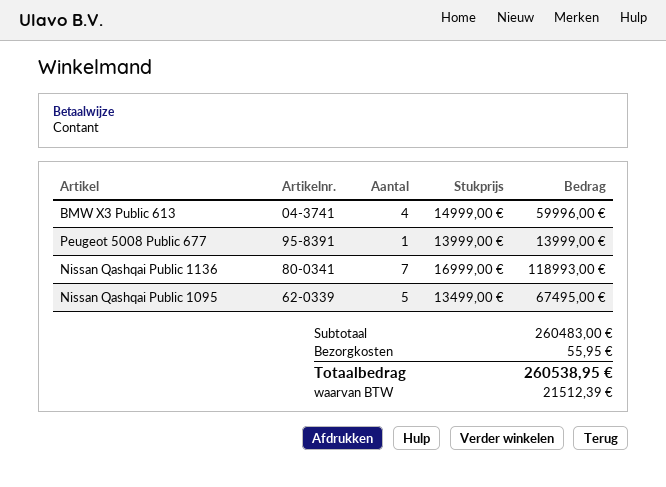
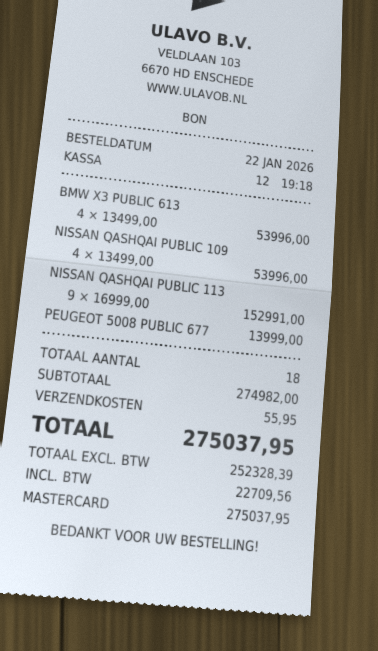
payment method: cash -> Mastercard
BMW X3 Public 613: 4 x 14999.00 = 59996.00 -> 4 x 13499.00 = 53996.00
Nissan Qashqai Public 1136: 7 x 16999.00 = 118993.00 -> 9 x 16999.00 = 152991.00
Nissan Qashqai Public 1095: 5 x 13499.00 = 67495.00 -> 4 x 13499.00 = 53996.00
subtotal: 260483.00 -> 274982.00
tax: 21512.39 -> 22709.56
total: 260538.95 -> 275037.95

